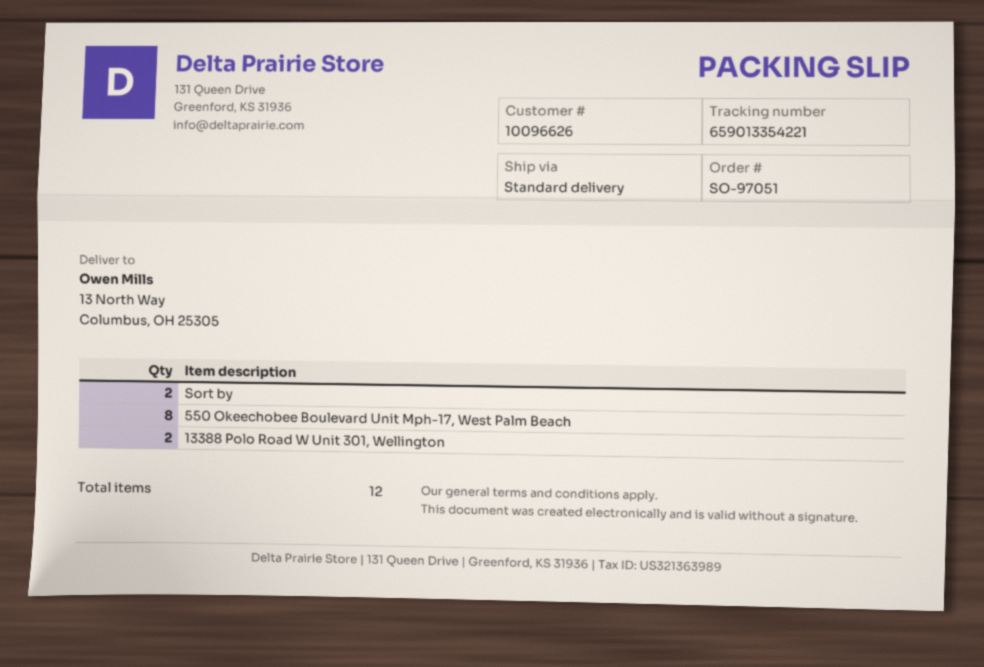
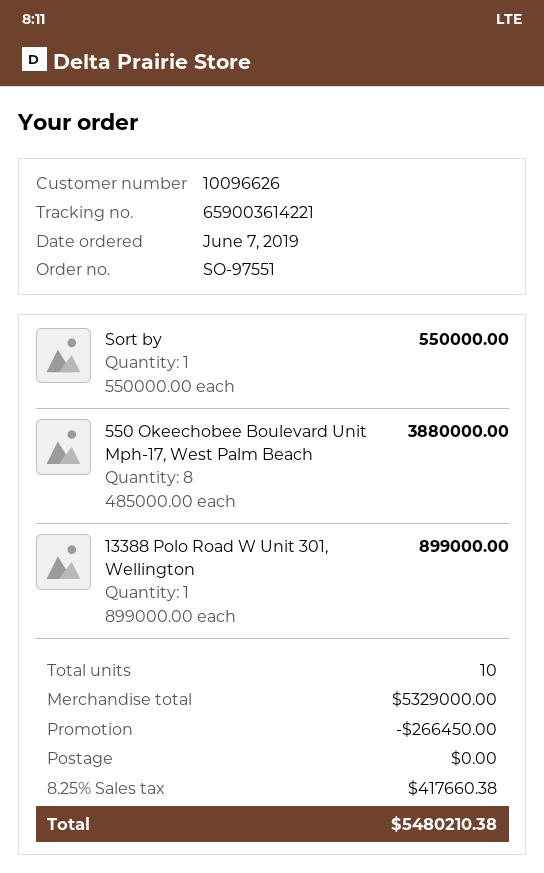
order number: SO-97051 -> SO-97551
tracking number: 659013354221 -> 659003614221
Sort by: 2 -> 1
13388 Polo Road W Unit 301, Wellington: 2 -> 1
total quantity: 12 -> 10

